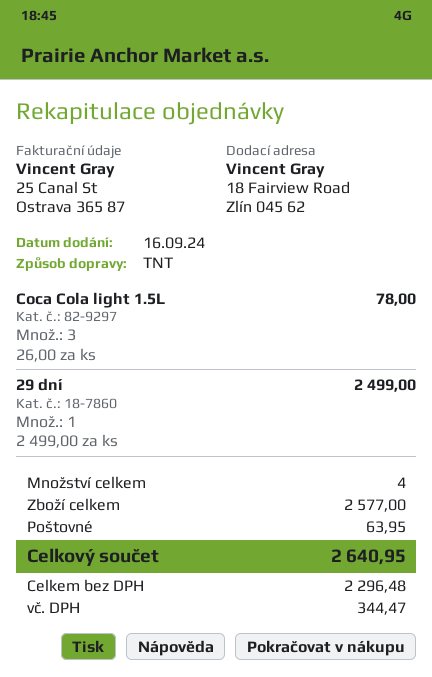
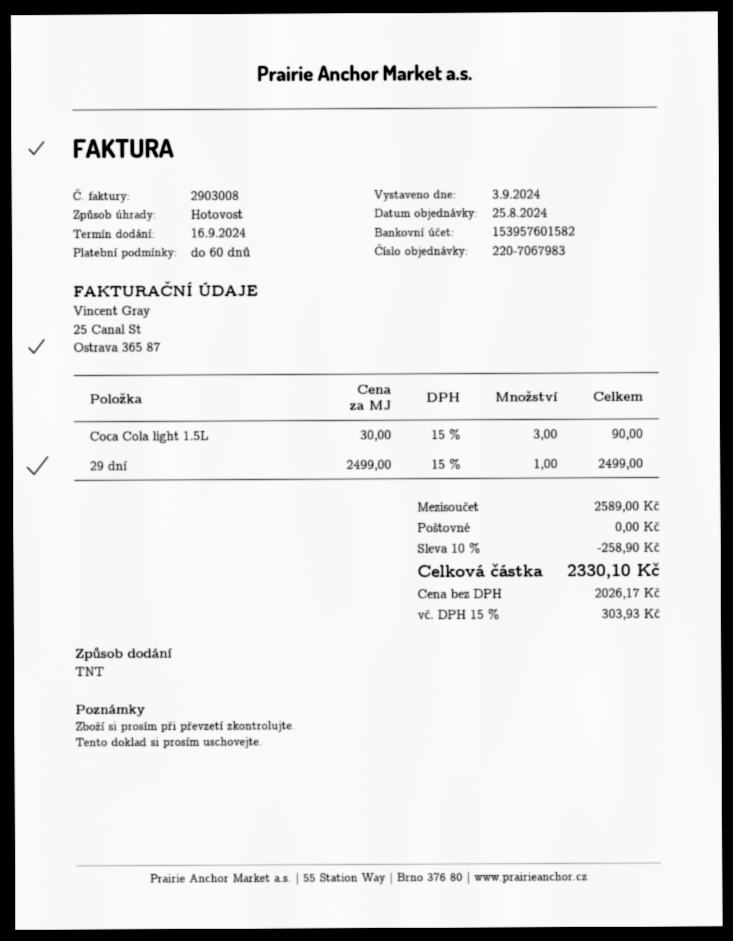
Coca Cola light 1.5L: 3 x 26.00 = 78.00 -> 3 x 30.00 = 90.00
subtotal: 2577.00 -> 2589.00
discount: none -> 10% = 258.90
shipping: 63.95 -> 0.00
net: 2296.48 -> 2026.17
tax: 344.47 -> 303.93
total: 2640.95 -> 2330.10

